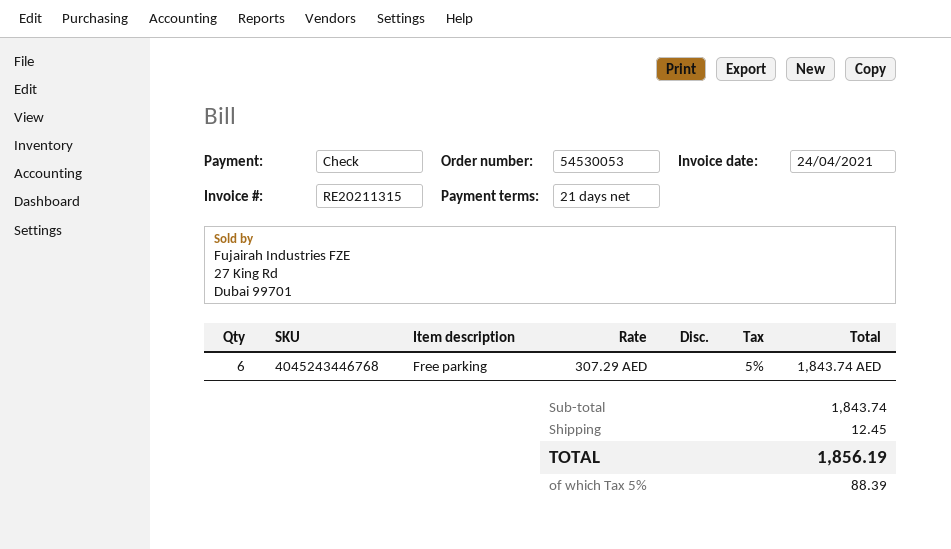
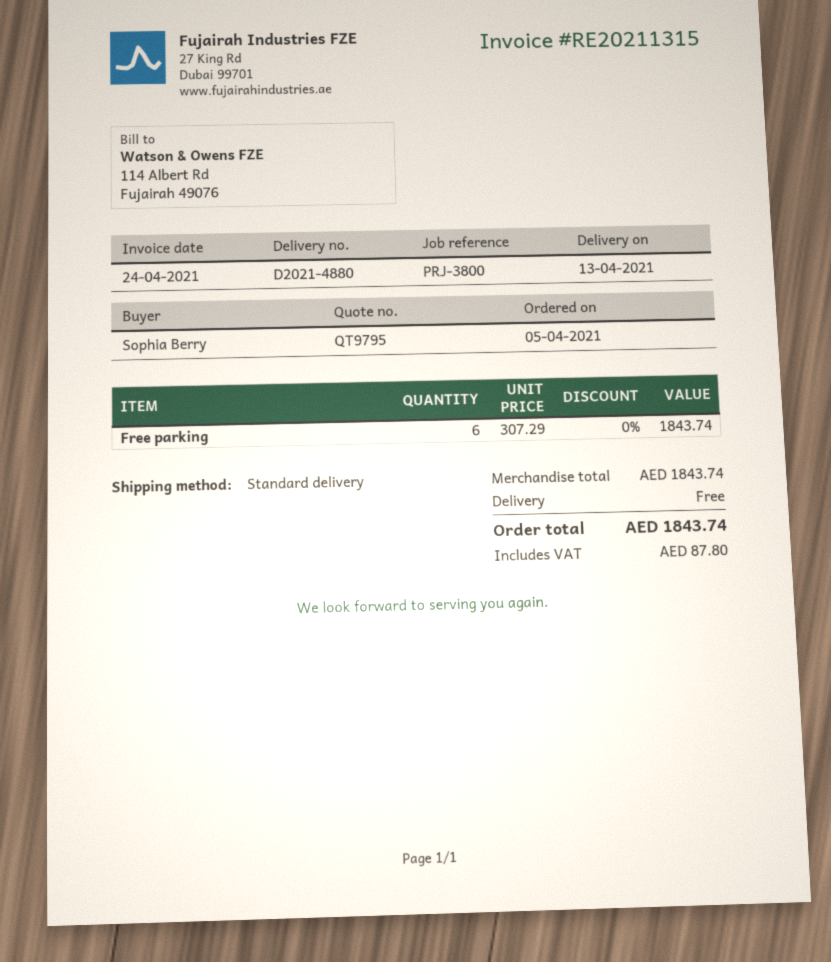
shipping: 12.45 -> 0.00
tax: 88.39 -> 87.80
total: 1856.19 -> 1843.74

